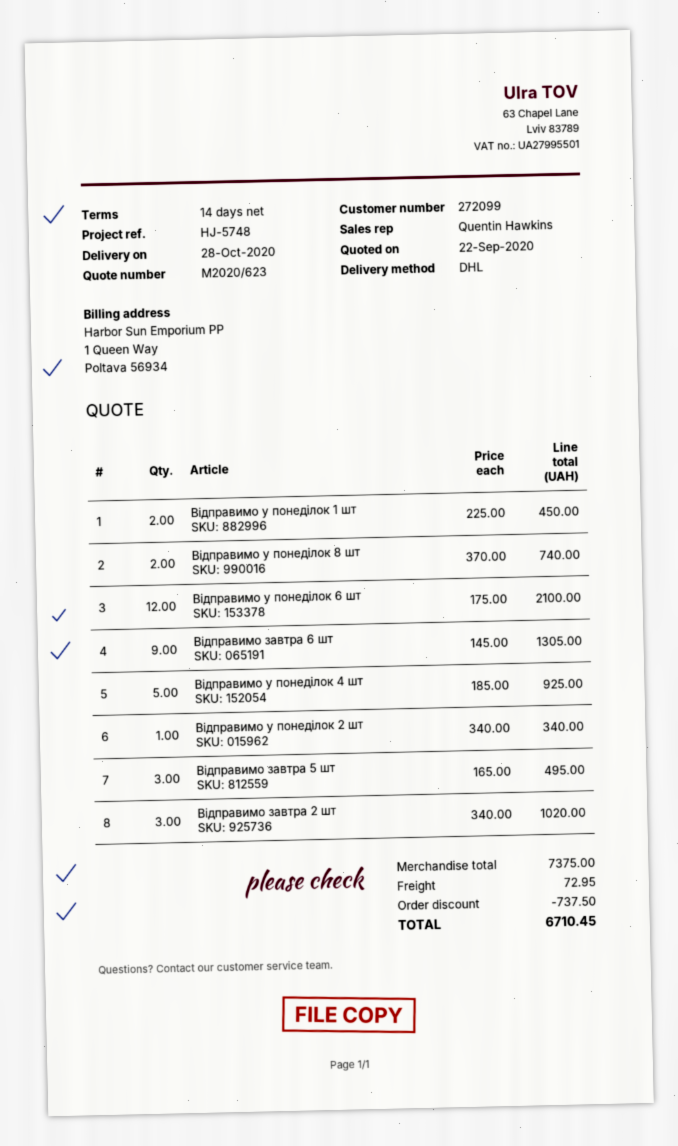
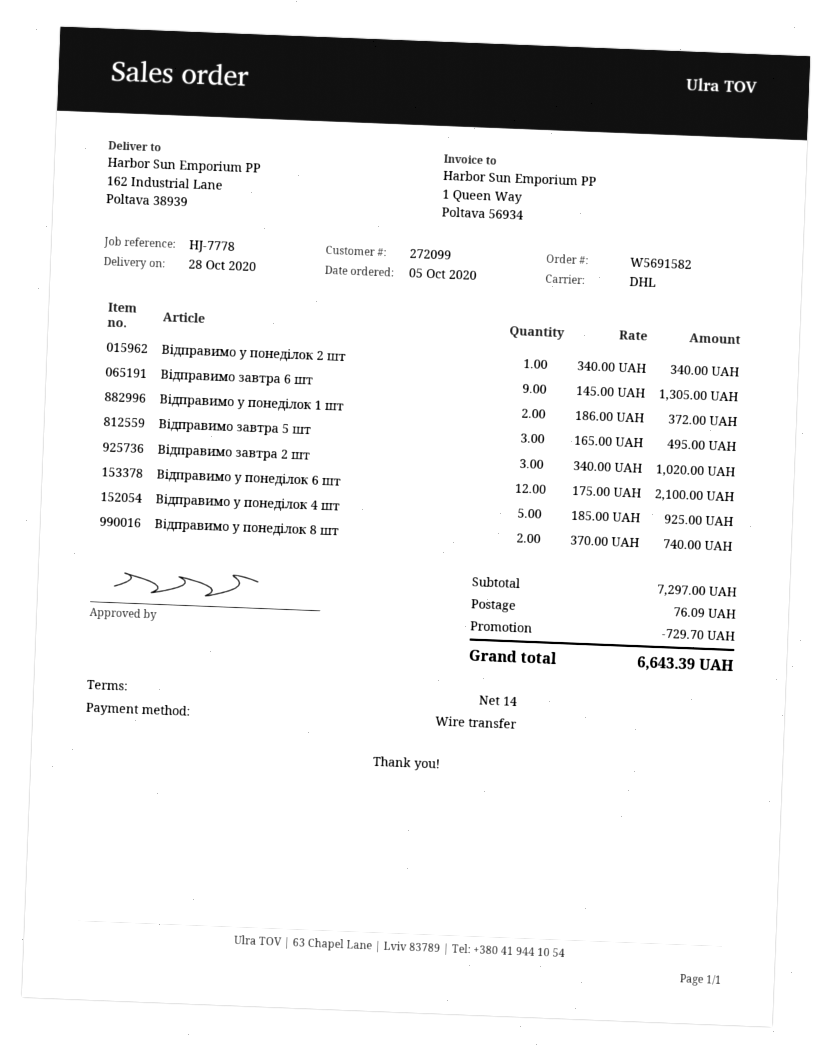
reference: HJ-5748 -> HJ-7778
Відправимо у понеділок 1 шт: 2 x 225.00 = 450.00 -> 2 x 186.00 = 372.00
subtotal: 7375.00 -> 7297.00
discount: 737.50 -> 729.70
shipping: 72.95 -> 76.09
total: 6710.45 -> 6643.39

